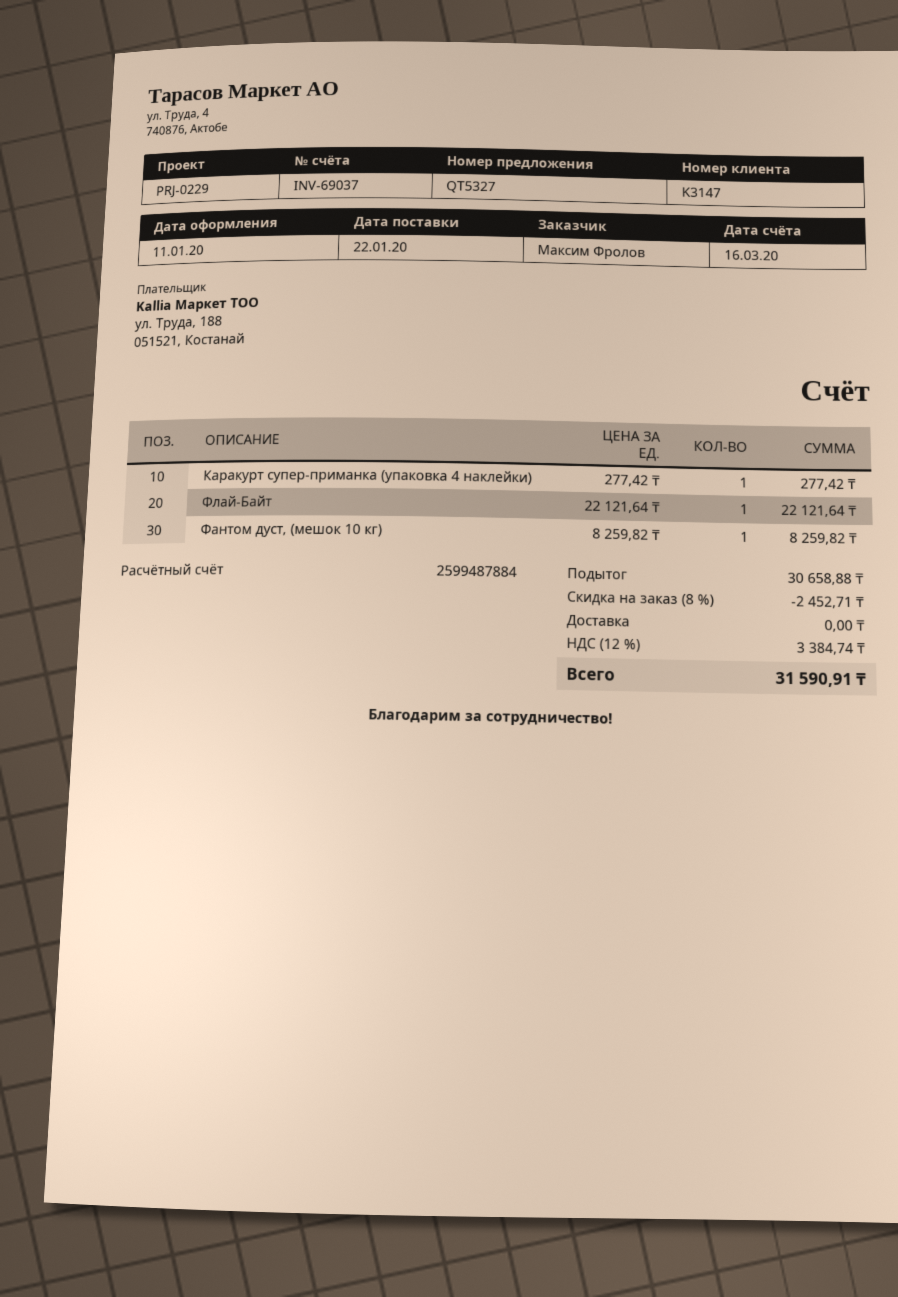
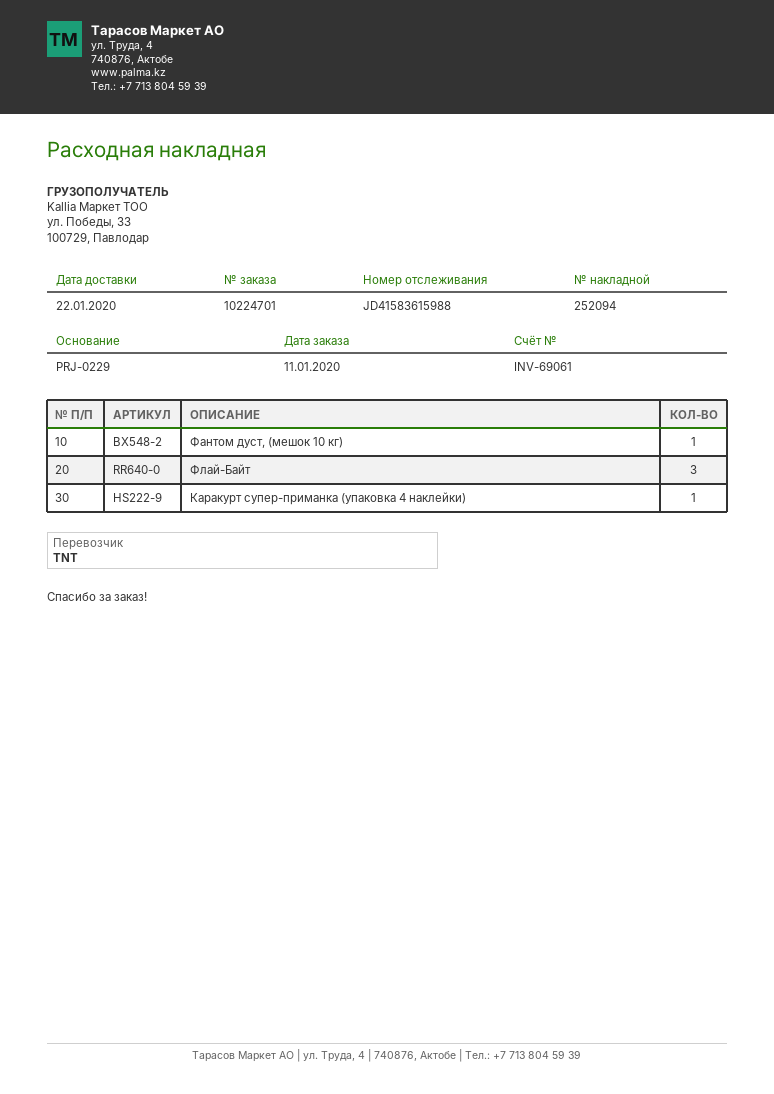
invoice number: INV-69037 -> INV-69061
Флай-Байт: 1 -> 3

